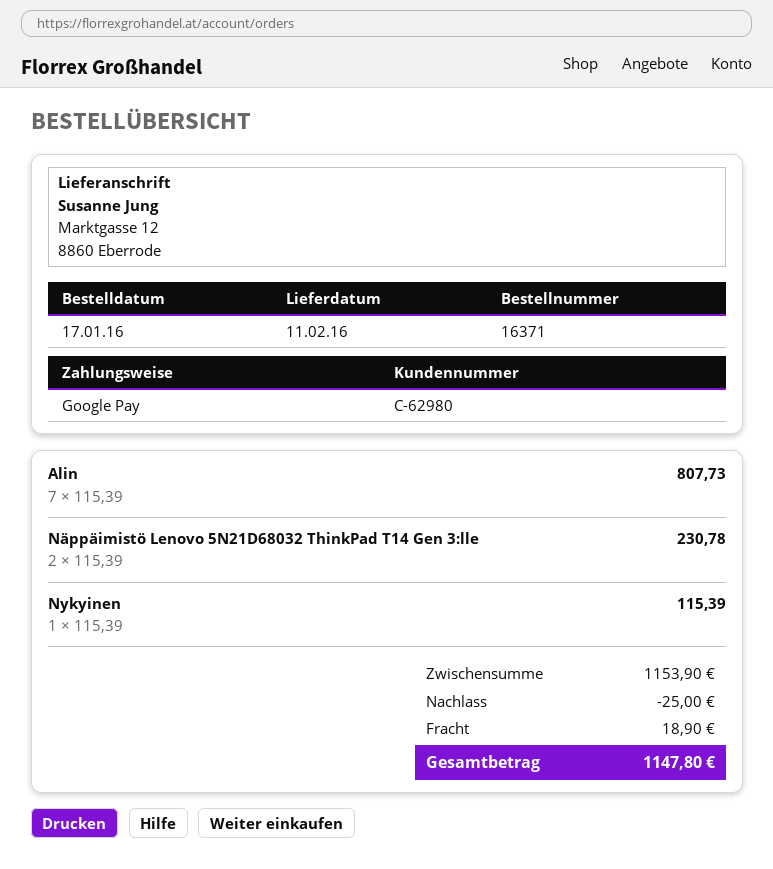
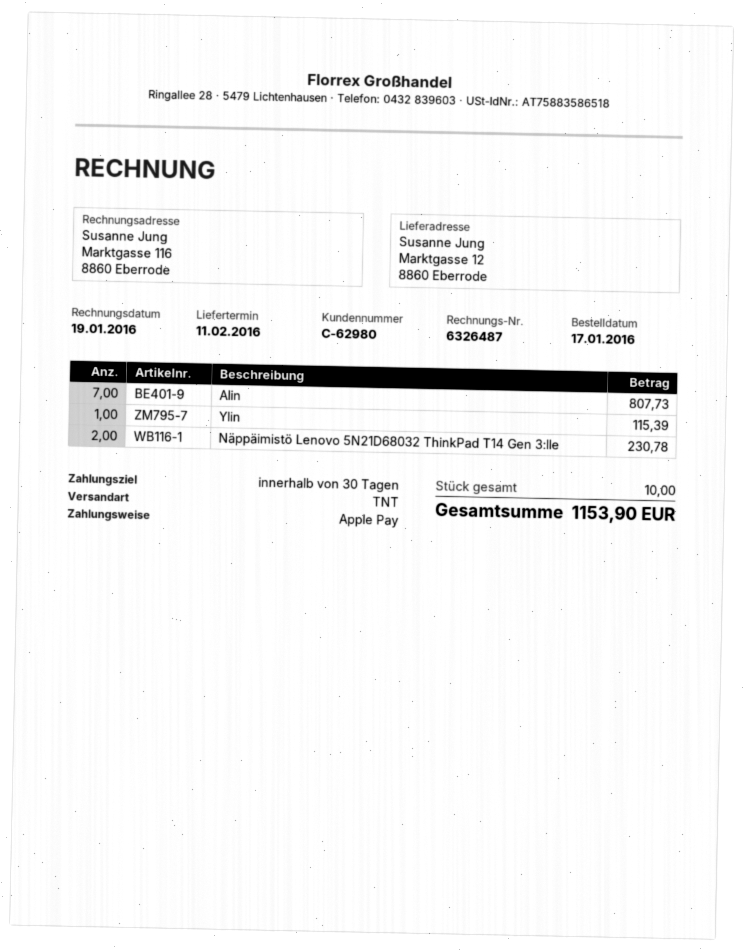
payment method: Google Pay -> Apple Pay
Nykyinen: 1 for 115.39 -> none
Ylin: none -> 1 for 115.39
discount: 25.00 -> none
shipping: 18.90 -> none
total: 1147.80 -> 1153.90

